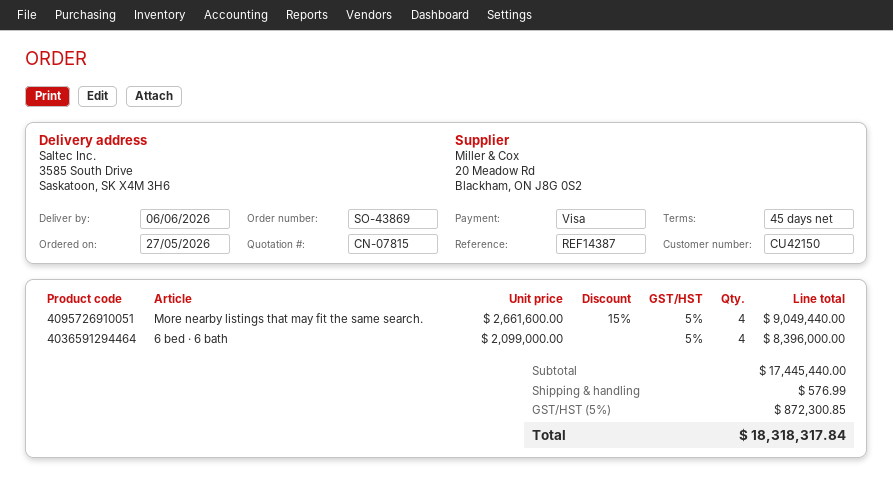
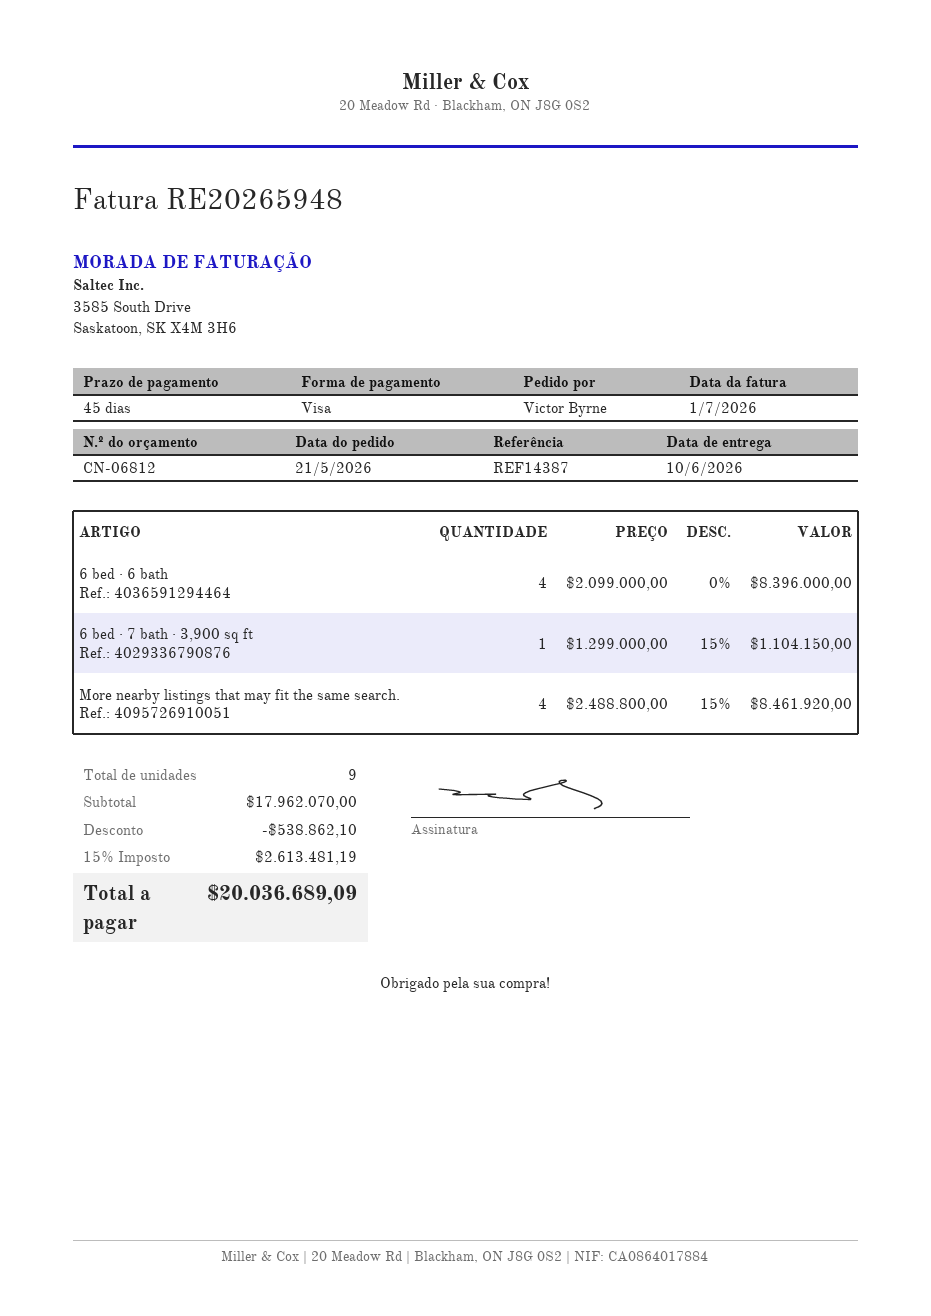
quote number: CN-07815 -> CN-06812
order date: 2026-05-27 -> 2026-05-21
delivery date: 2026-06-06 -> 2026-06-10
More nearby listings that may fit the same search.: 4 x 2661600.00 - 15% = 9049440.00 -> 4 x 2488800.00 - 15% = 8461920.00
6 bed · 7 bath · 3,900 sq ft: none -> 1 x 1299000.00 - 15% = 1104150.00
subtotal: 17445440.00 -> 17962070.00
discount: none -> 538862.10
shipping: 576.99 -> none
tax: 5% = 872300.85 -> 15% = 2613481.19
total: 18318317.84 -> 20036689.09

